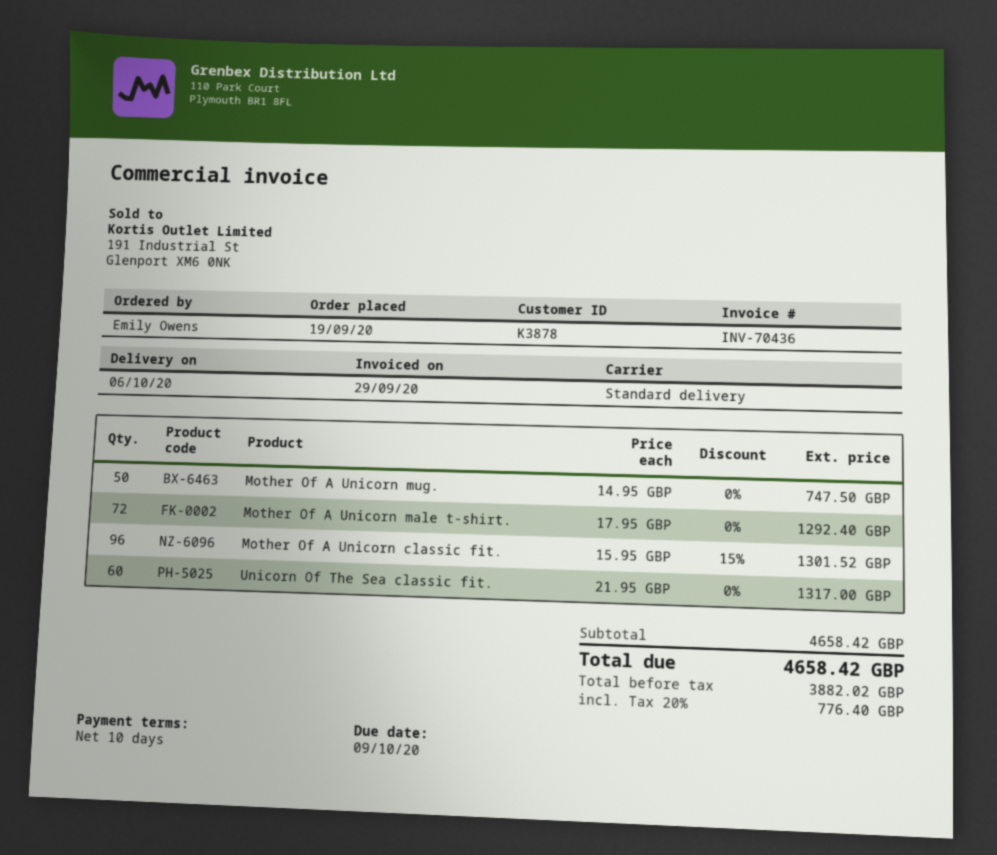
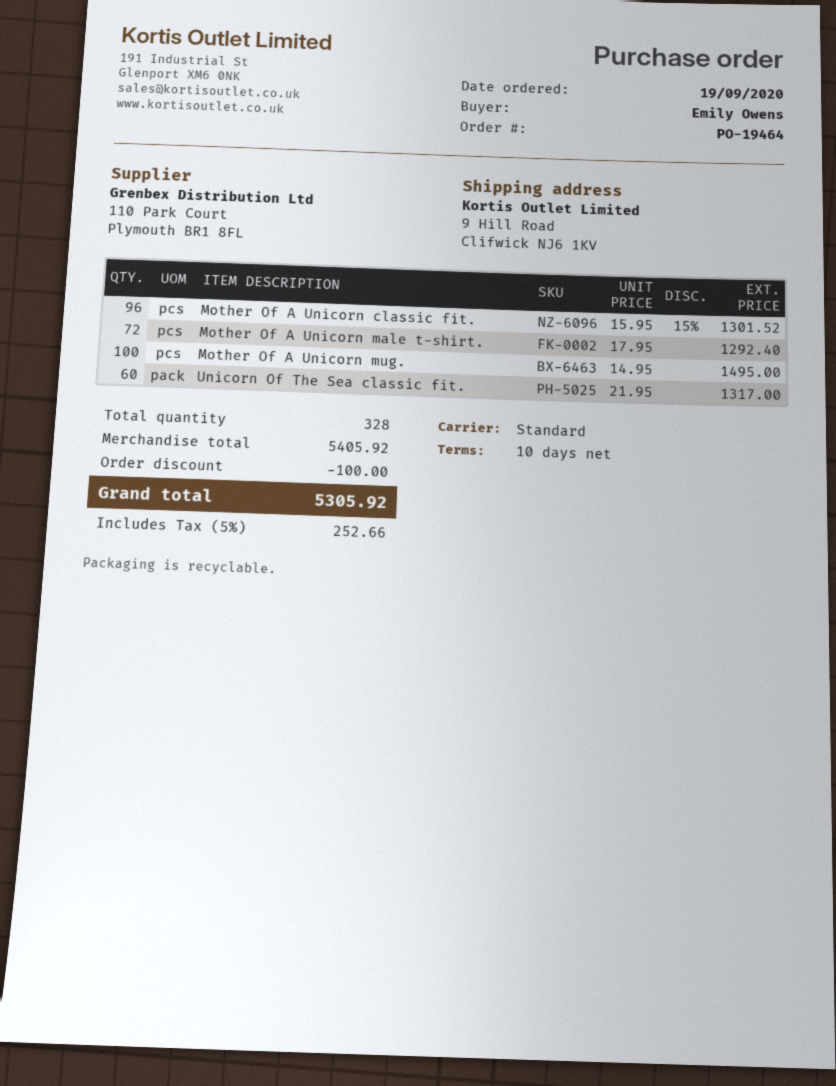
Mother Of A Unicorn mug.: 50 x 14.95 = 747.50 -> 100 x 14.95 = 1495.00
subtotal: 4658.42 -> 5405.92
discount: none -> 100.00
tax: 20% = 776.40 -> 5% = 252.66
total: 4658.42 -> 5305.92

